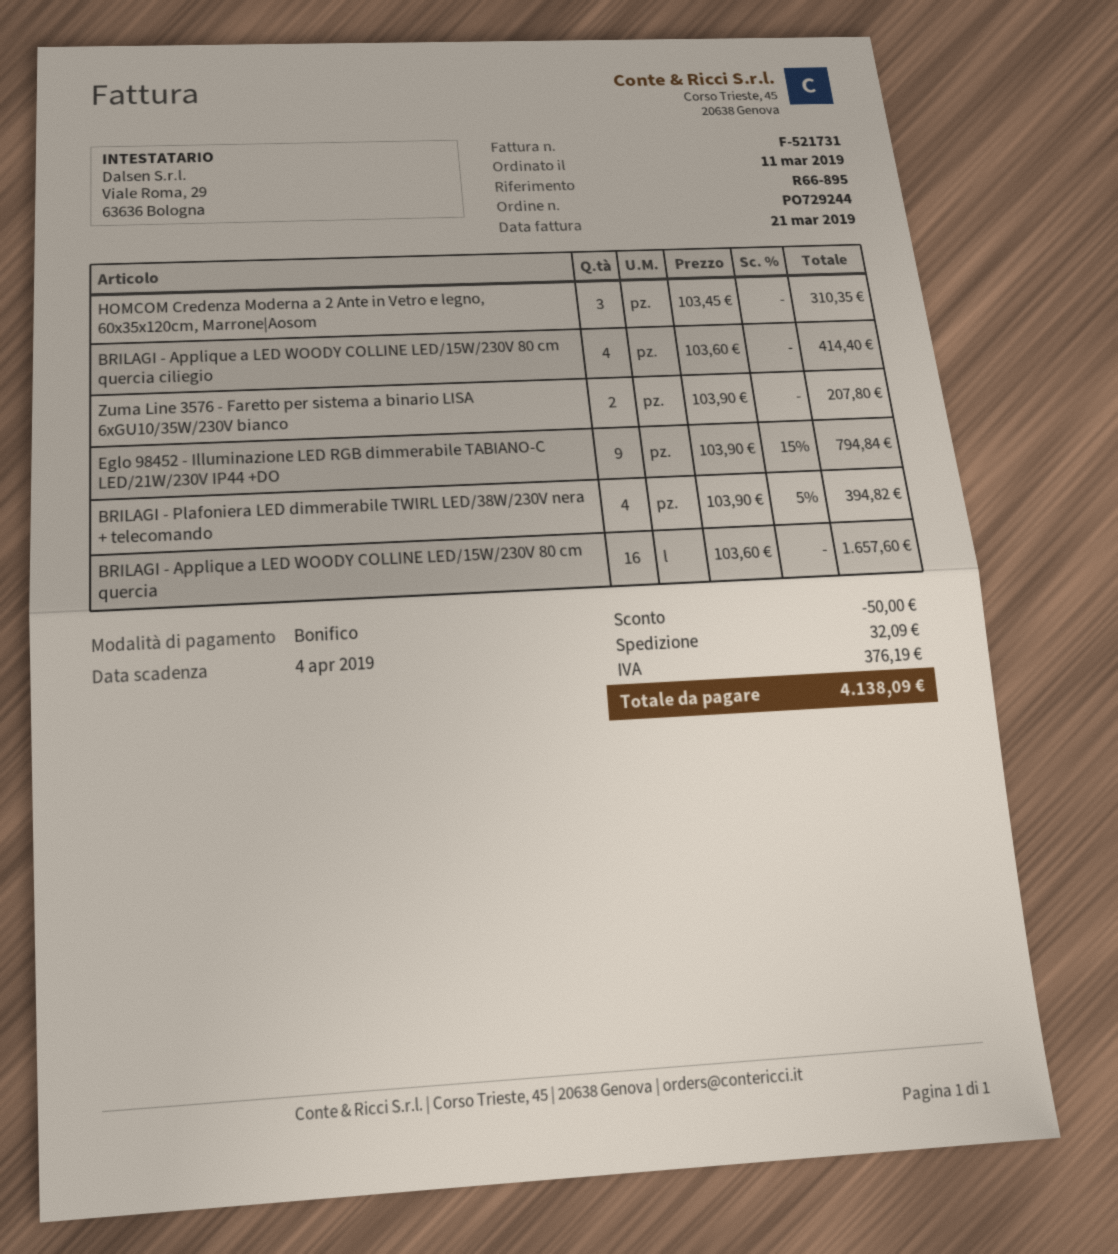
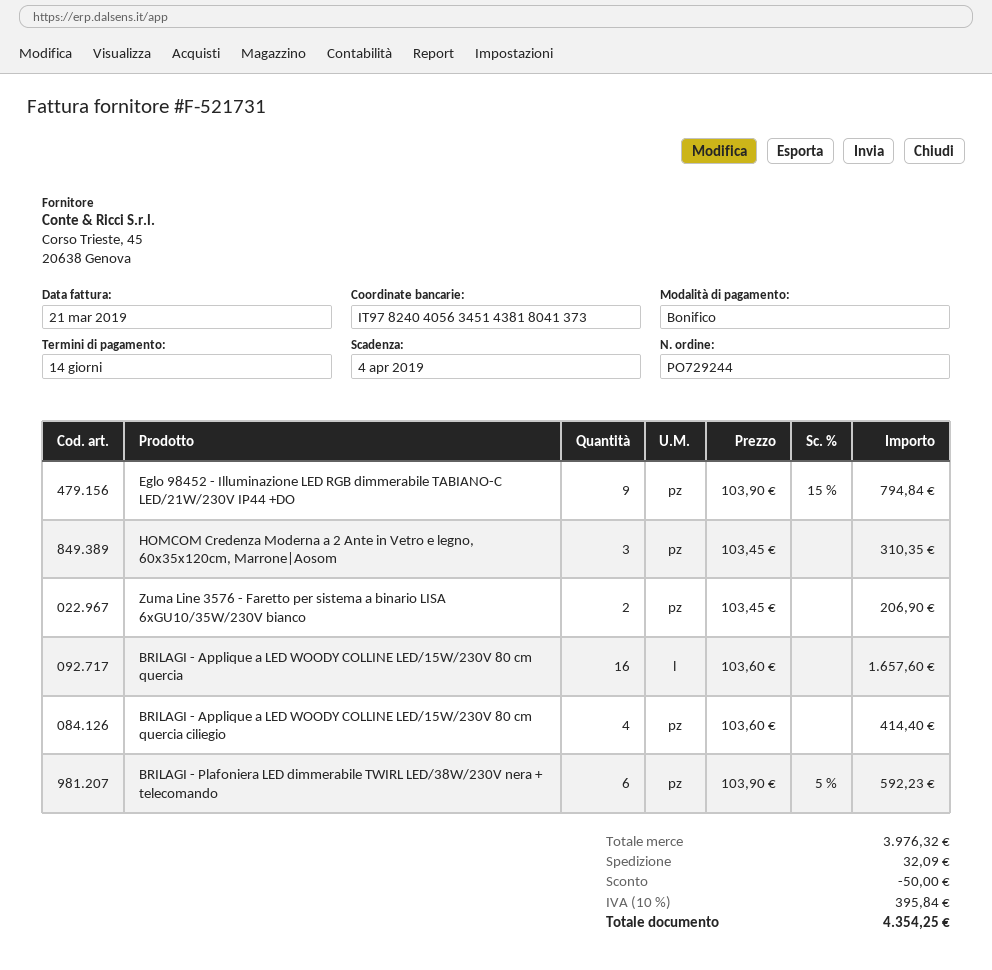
Zuma Line 3576 - Faretto per sistema a binario LISA 6xGU10/35W/230V bianco: 2 x 103.90 = 207.80 -> 2 x 103.45 = 206.90
BRILAGI - Plafoniera LED dimmerabile TWIRL LED/38W/230V nera + telecomando: 4 x 103.90 - 5% = 394.82 -> 6 x 103.90 - 5% = 592.23
tax: 376.19 -> 395.84
total: 4138.09 -> 4354.25

